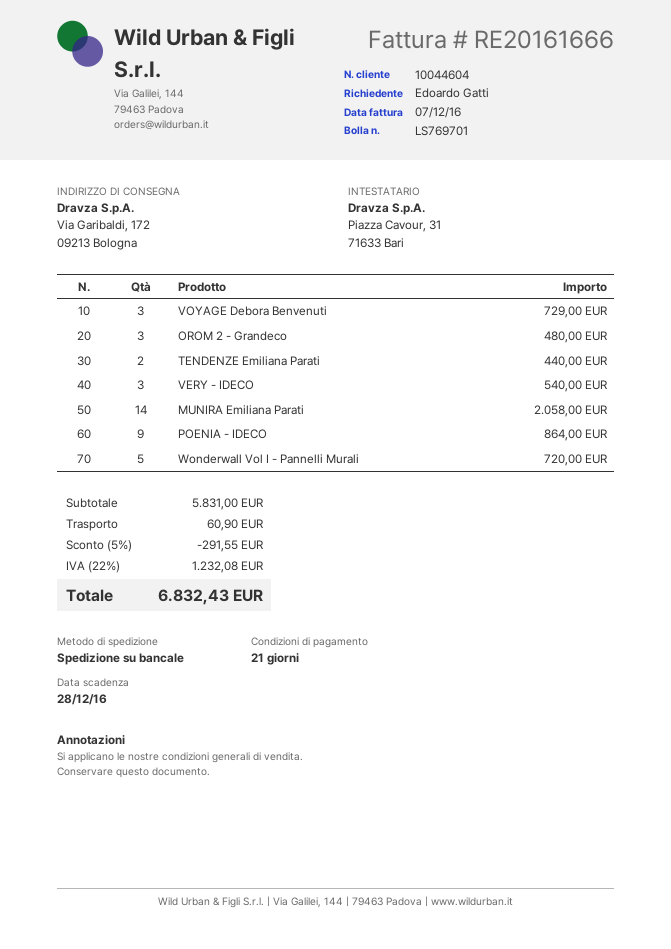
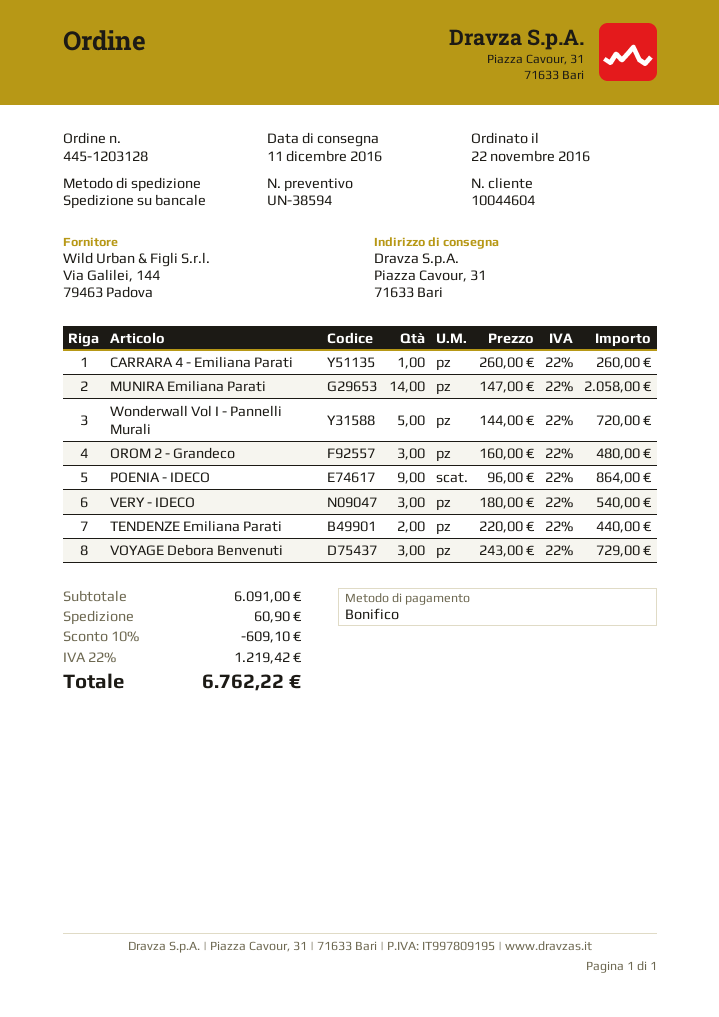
ship to: Via Garibaldi, 172, 09213 Bologna -> Piazza Cavour, 31, 71633 Bari
CARRARA 4 - Emiliana Parati: none -> 1 for 260.00
subtotal: 5831.00 -> 6091.00
discount: 5% = 291.55 -> 10% = 609.10
tax: 22% = 1232.08 -> 22% = 1219.42
total: 6832.43 -> 6762.22

